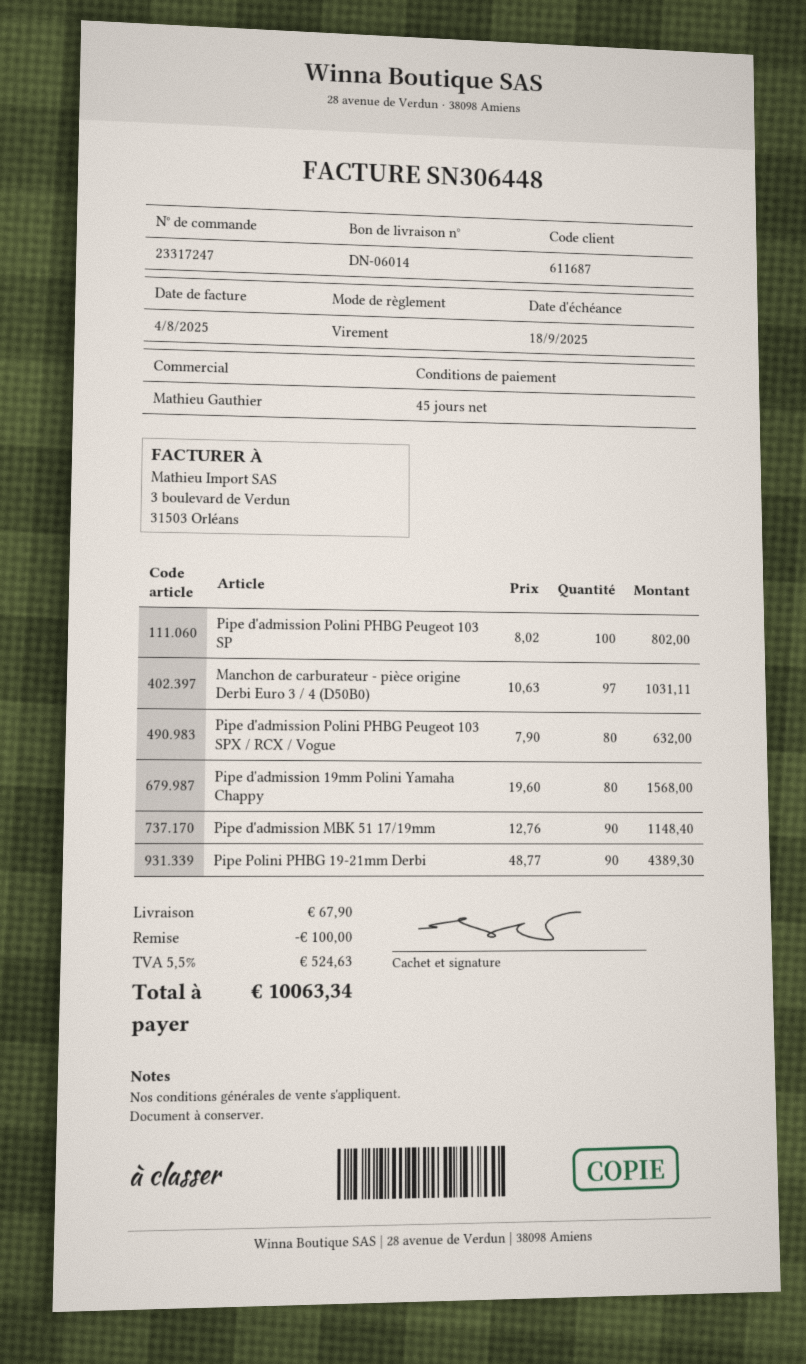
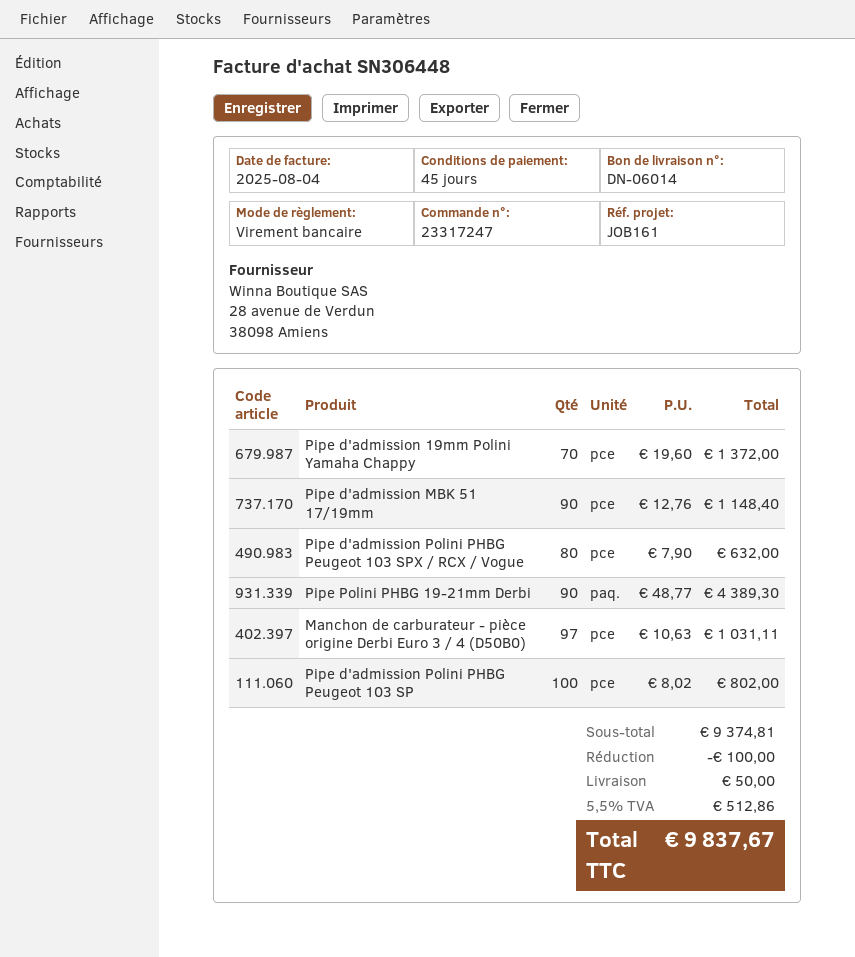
Pipe d'admission 19mm Polini Yamaha Chappy: 80 x 19.60 = 1568.00 -> 70 x 19.60 = 1372.00
shipping: 67.90 -> 50.00
tax: 5.5% = 524.63 -> 5.5% = 512.86
total: 10063.34 -> 9837.67

